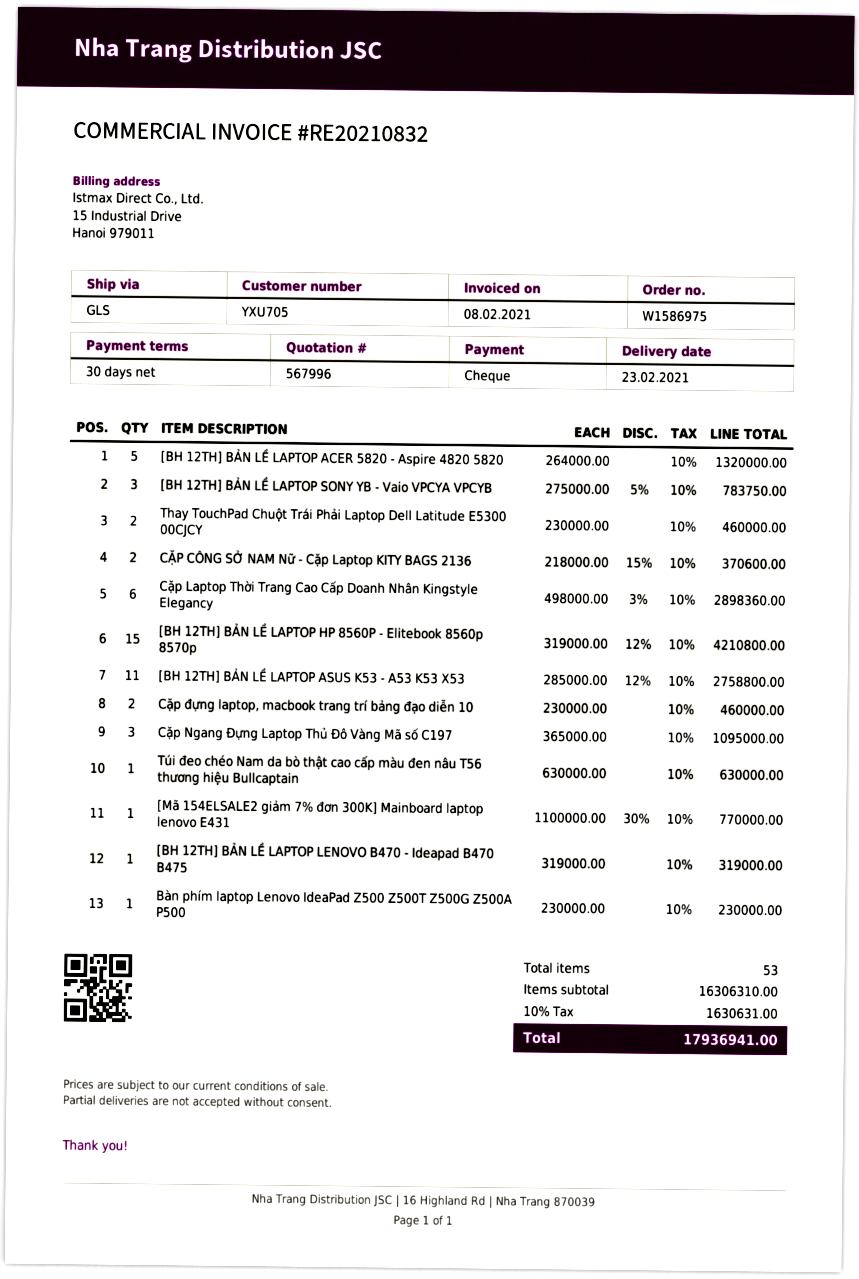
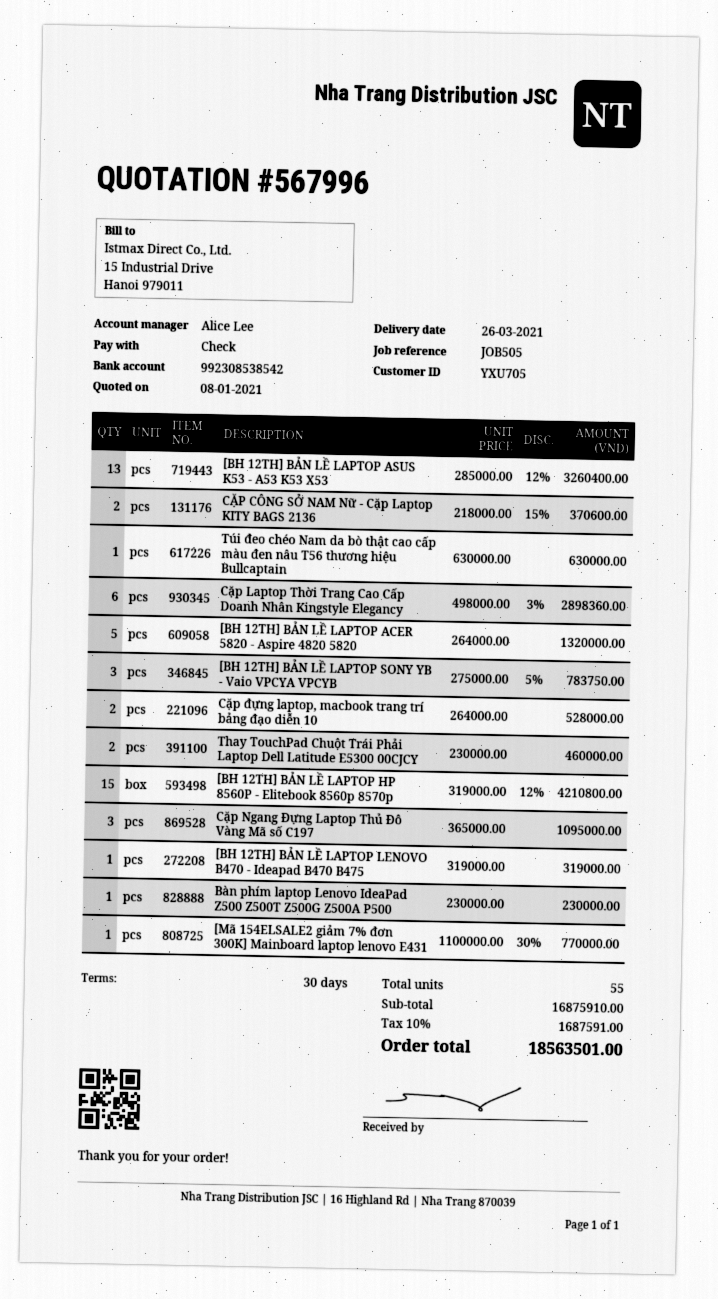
delivery date: 2021-02-23 -> 2021-03-26
[BH 12TH] BẢN LỀ LAPTOP ASUS K53 - A53 K53 X53: 11 x 285000.00 - 12% = 2758800.00 -> 13 x 285000.00 - 12% = 3260400.00
Cặp đựng laptop, macbook trang trí bảng đạo diễn 10: 2 x 230000.00 = 460000.00 -> 2 x 264000.00 = 528000.00
total quantity: 53 -> 55
subtotal: 16306310.00 -> 16875910.00
tax: 10% = 1630631.00 -> 10% = 1687591.00
total: 17936941.00 -> 18563501.00

